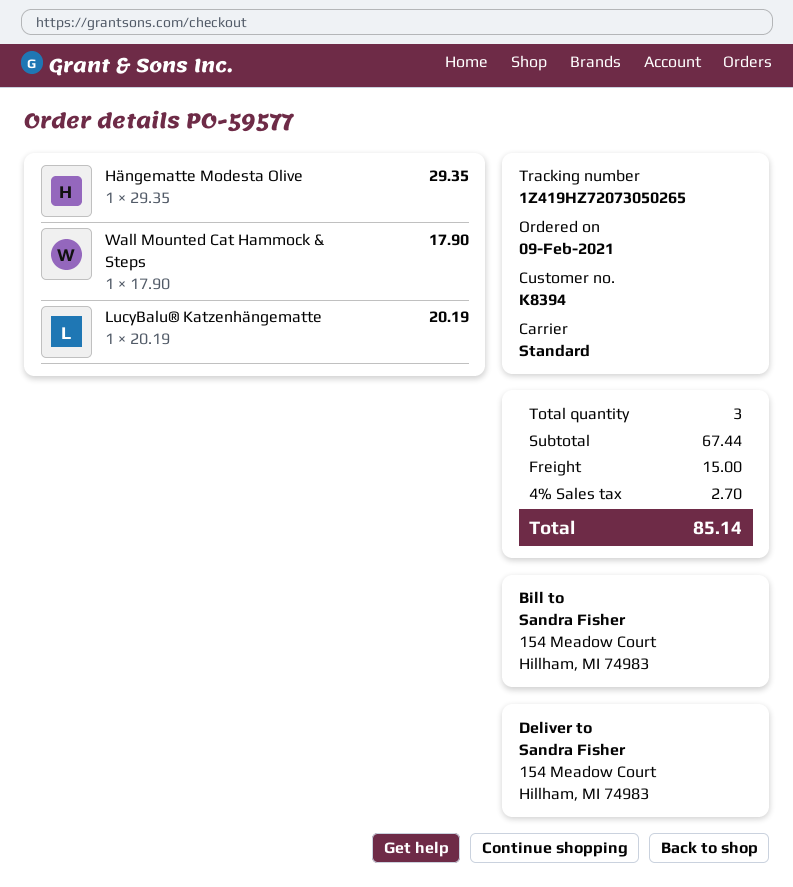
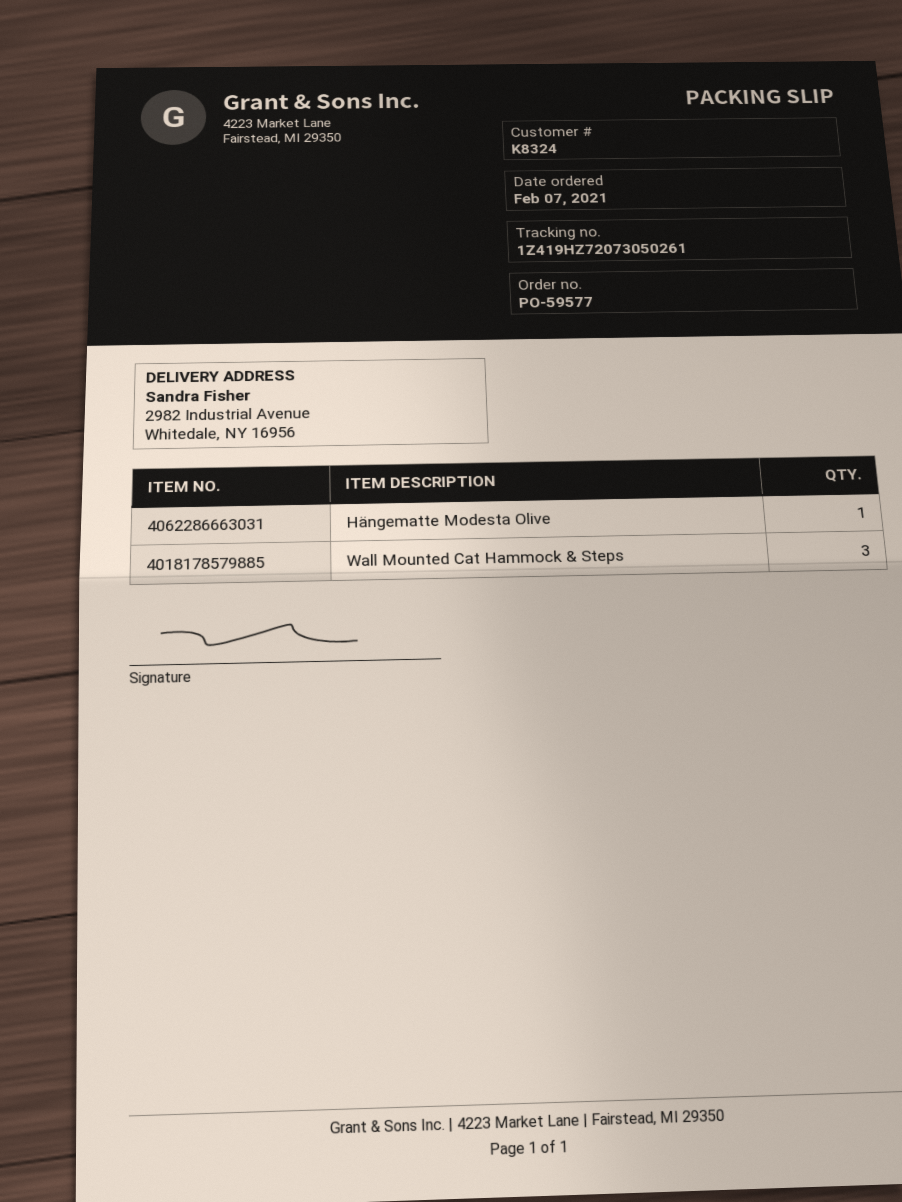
order date: 2021-02-09 -> 2021-02-07
customer number: K8394 -> K8324
tracking number: 1Z419HZ72073050265 -> 1Z419HZ72073050261
ship to: 154 Meadow Court, Hillham, MI 74983 -> 2982 Industrial Avenue, Whitedale, NY 16956
Wall Mounted Cat Hammock & Steps: 1 -> 3
LucyBalu® Katzenhängematte: 1 -> none

